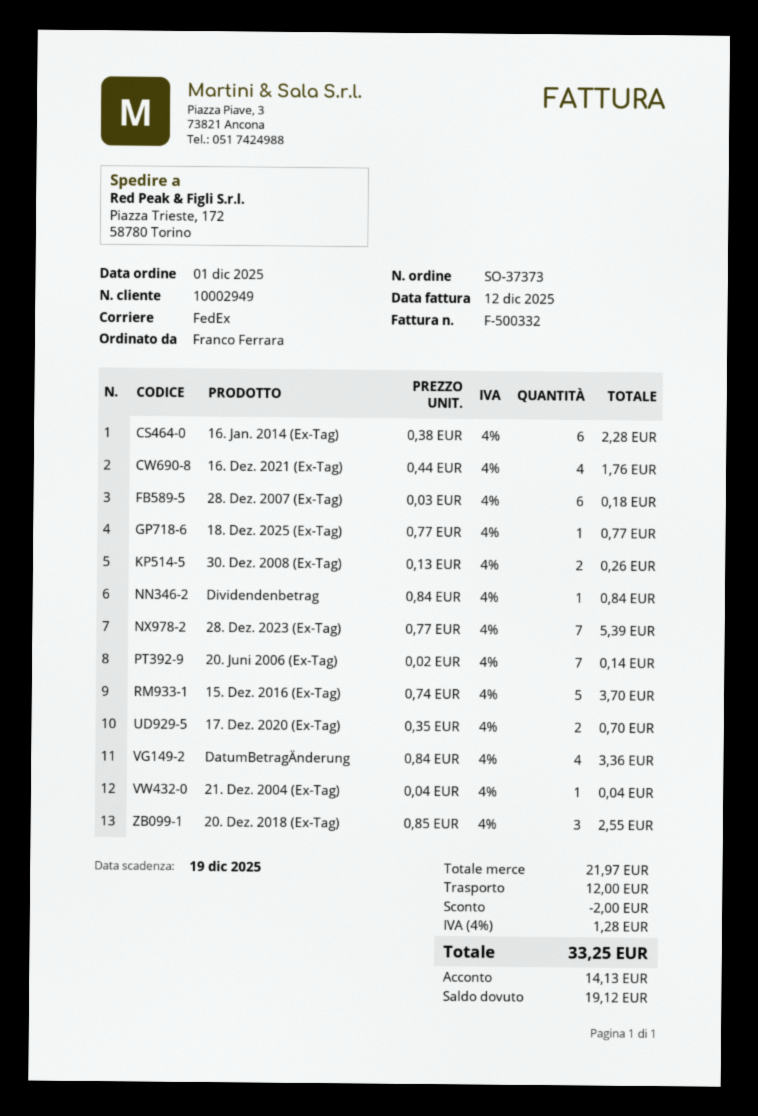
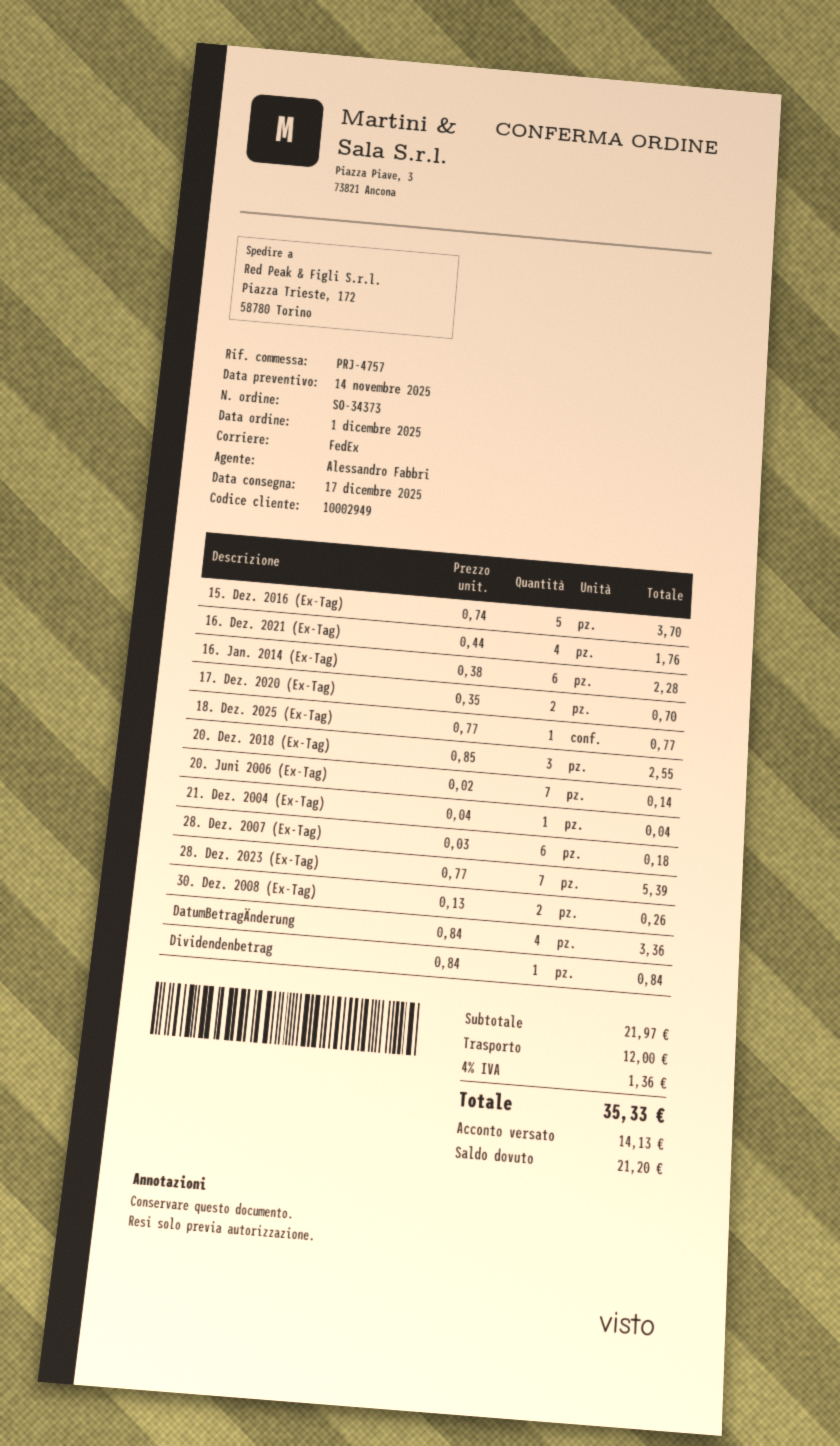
order number: SO-37373 -> SO-34373
discount: 2.00 -> none
tax: 4% = 1.28 -> 4% = 1.36
total: 33.25 -> 35.33
balance: 19.12 -> 21.20

